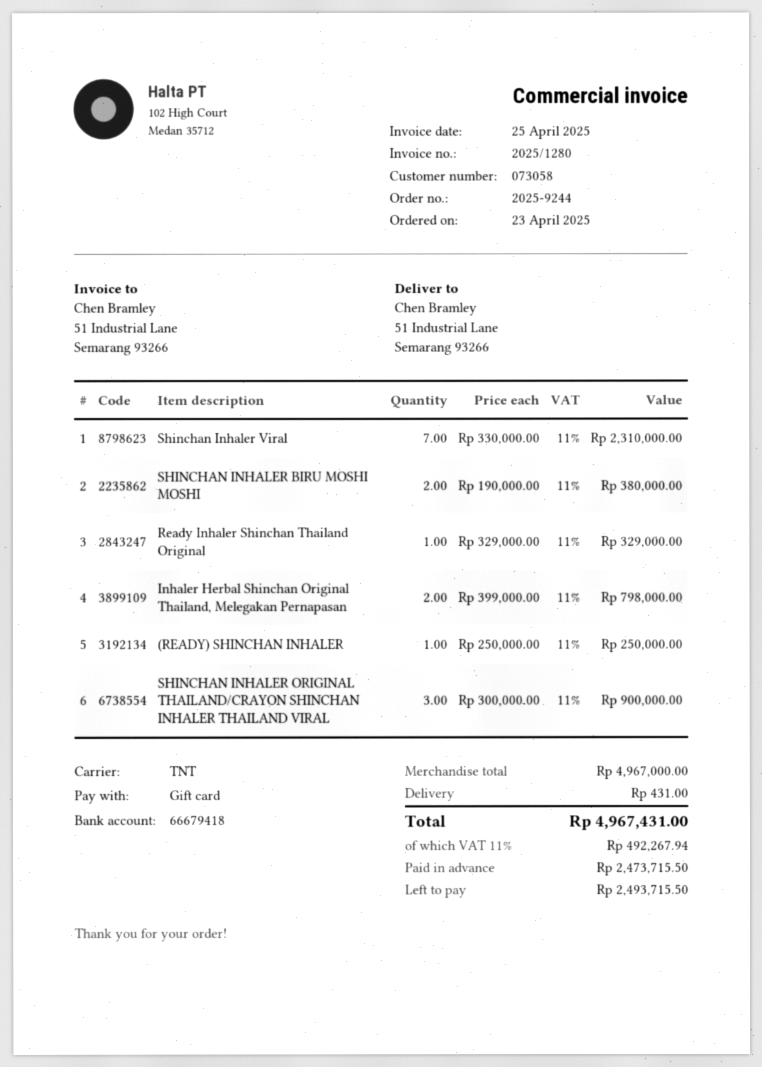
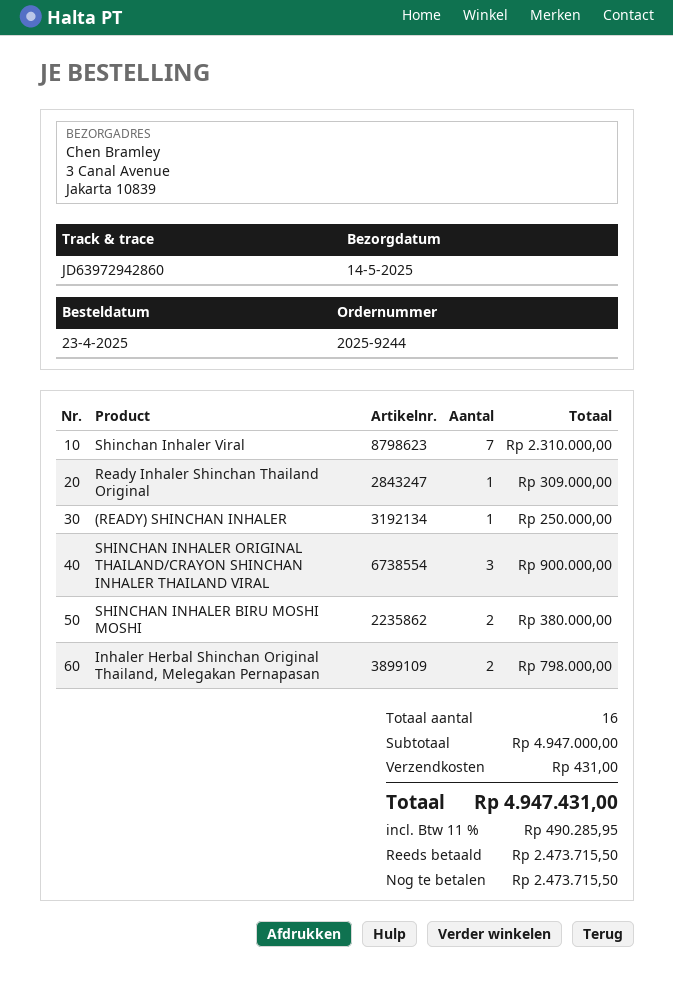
ship to: 51 Industrial Lane, Semarang 93266 -> 3 Canal Avenue, Jakarta 10839
Ready Inhaler Shinchan Thailand Original: 1 for 329000.00 -> 1 for 309000.00
subtotal: 4967000.00 -> 4947000.00
tax: 11% = 492267.94 -> 11% = 490285.95
total: 4967431.00 -> 4947431.00
balance: 2493715.50 -> 2473715.50

